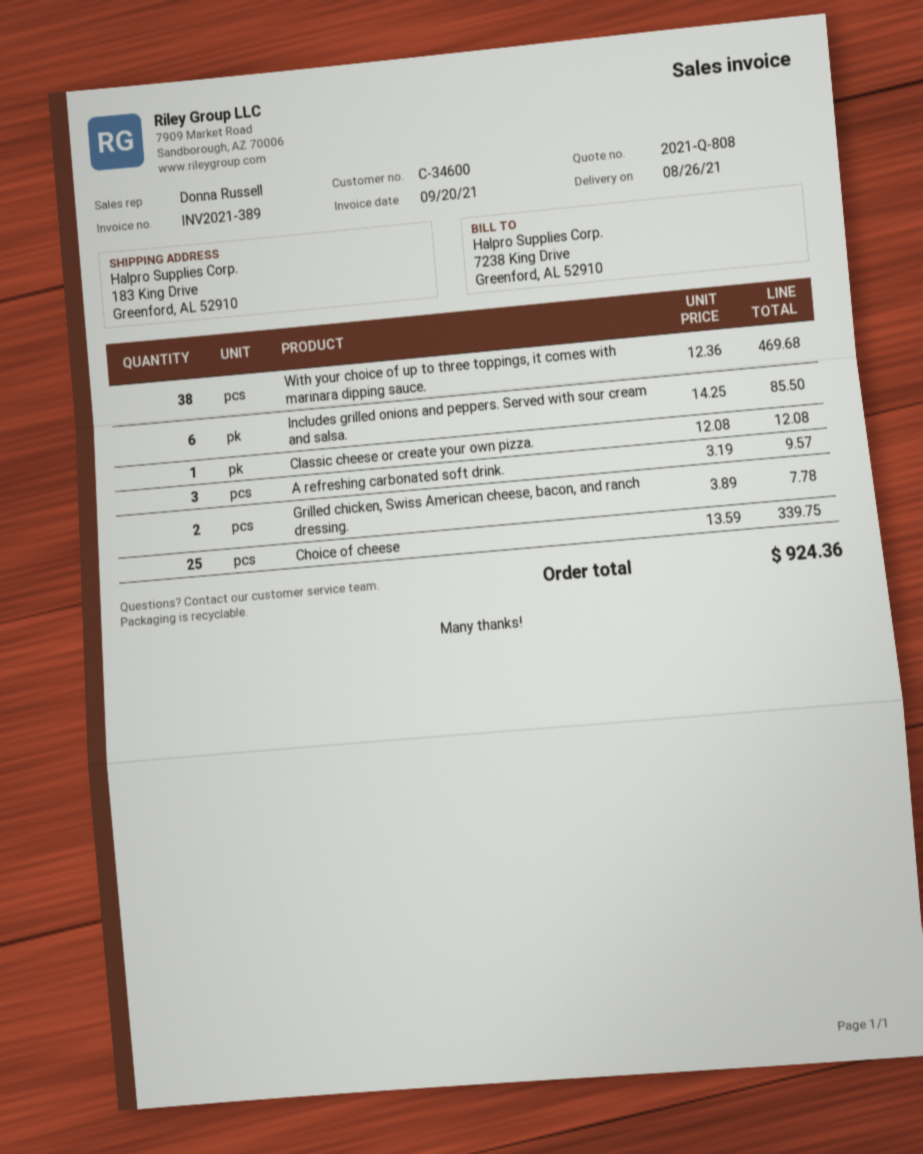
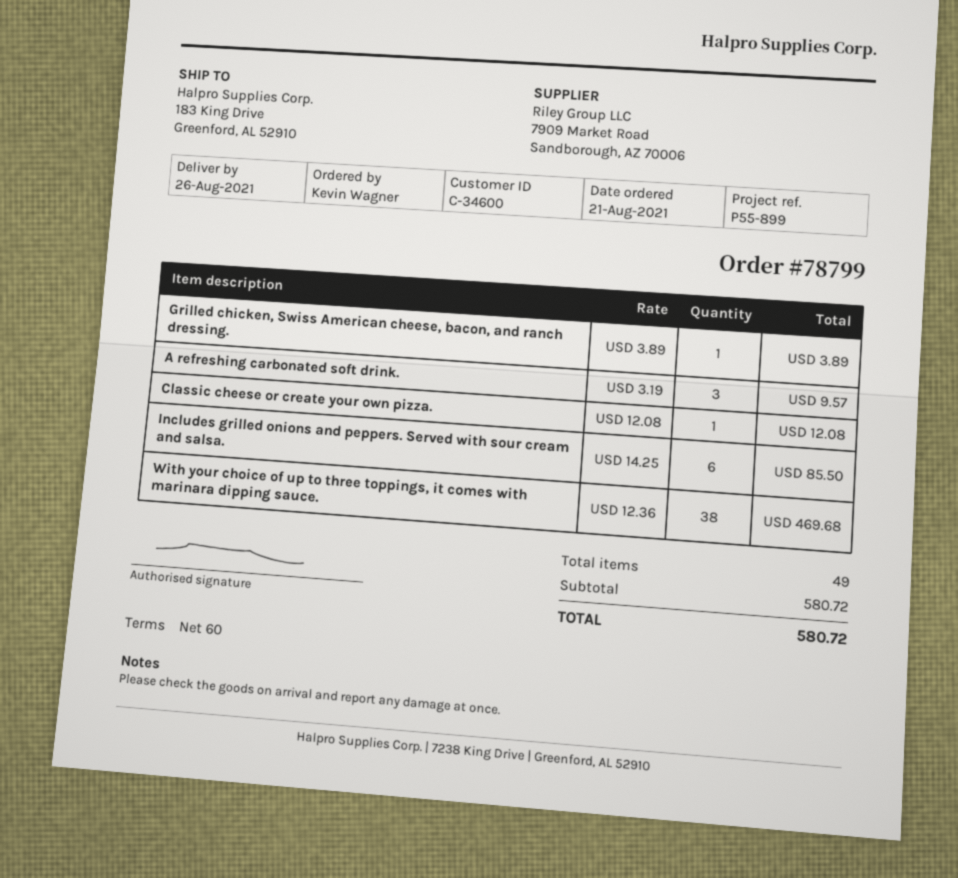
Grilled chicken, Swiss American cheese, bacon, and ranch dressing.: 2 x 3.89 = 7.78 -> 1 x 3.89 = 3.89
Choice of cheese: 25 x 13.59 = 339.75 -> none
total: 924.36 -> 580.72

